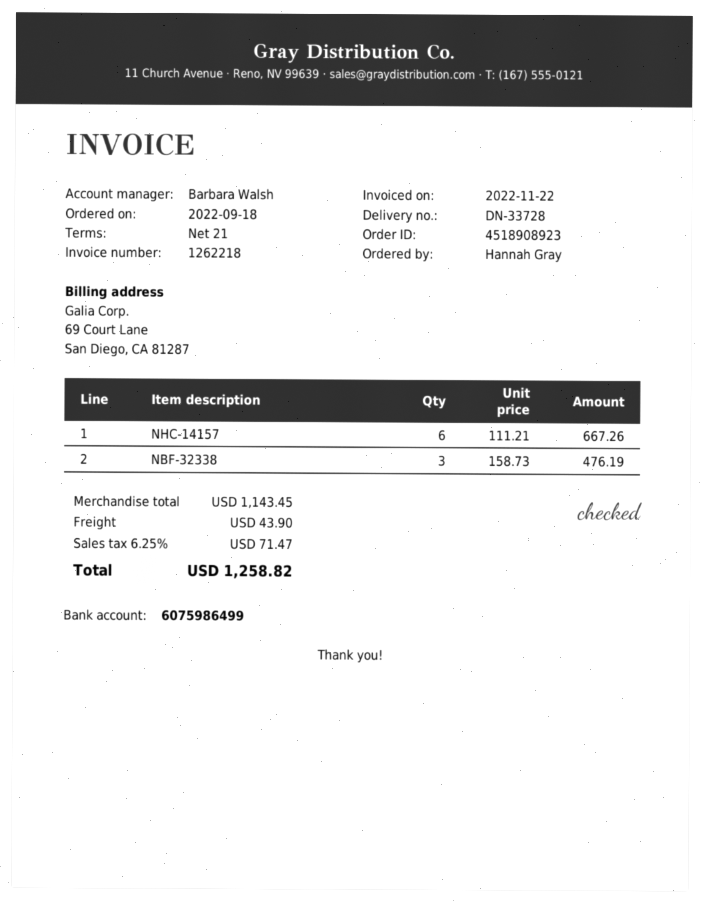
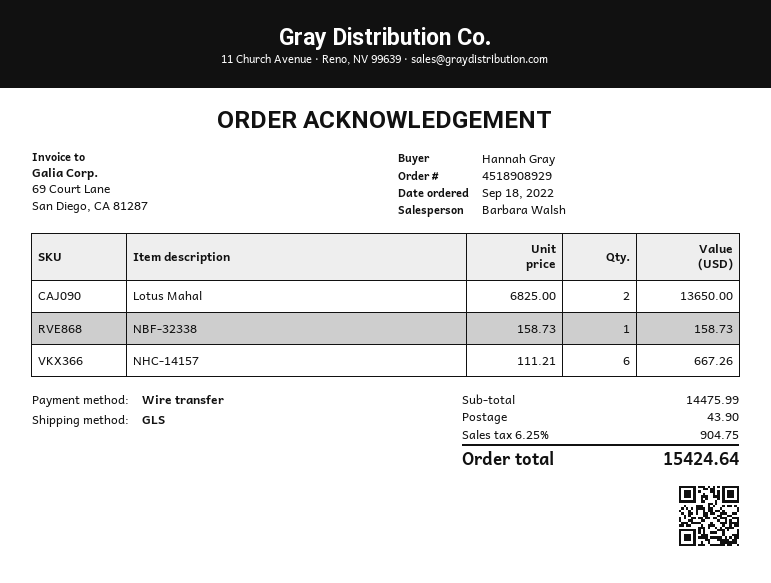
order number: 4518908923 -> 4518908929
NBF-32338: 3 x 158.73 = 476.19 -> 1 x 158.73 = 158.73
Lotus Mahal: none -> 2 x 6825.00 = 13650.00
subtotal: 1143.45 -> 14475.99
tax: 6.25% = 71.47 -> 6.25% = 904.75
total: 1258.82 -> 15424.64

